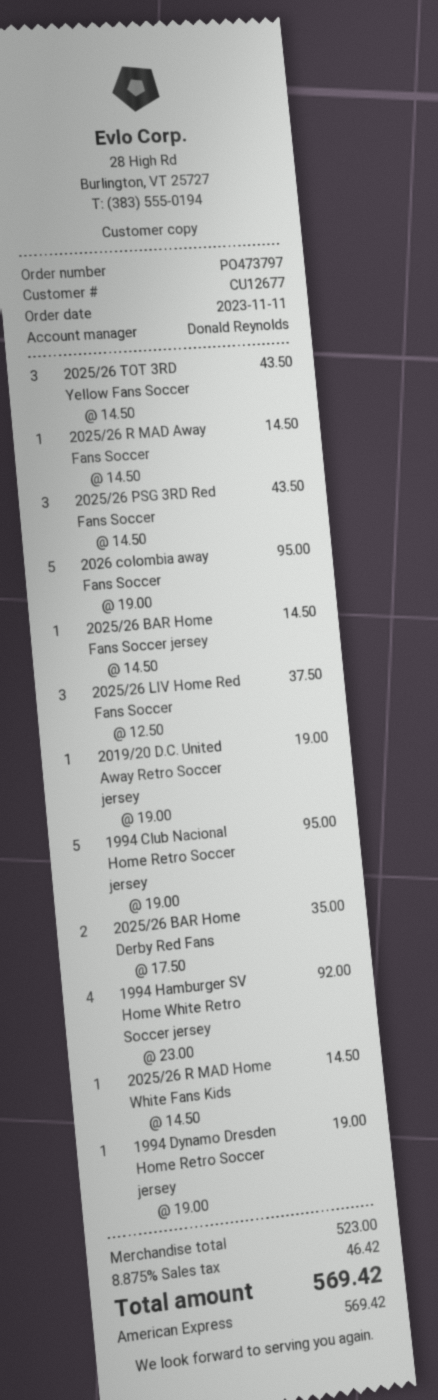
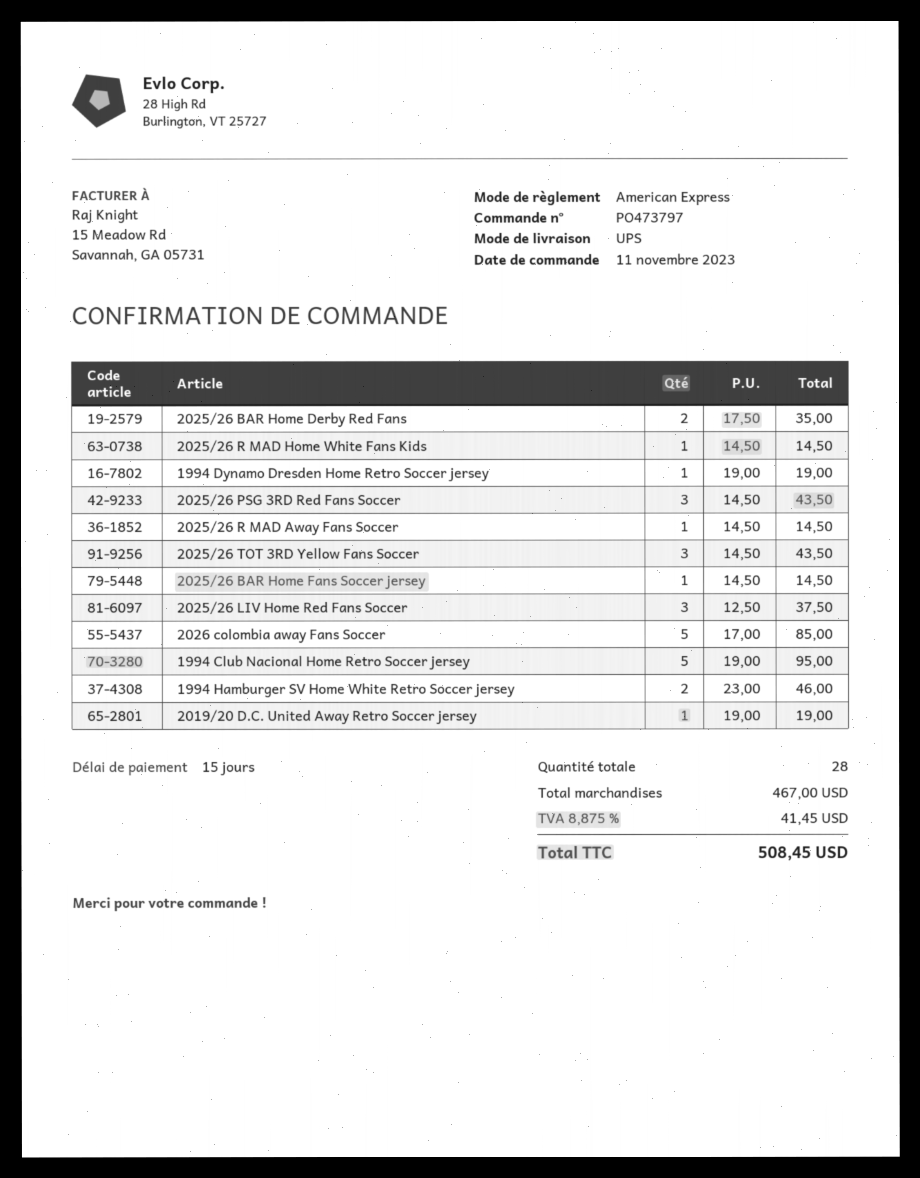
2026 colombia away Fans Soccer: 5 x 19.00 = 95.00 -> 5 x 17.00 = 85.00
1994 Hamburger SV Home White Retro Soccer jersey: 4 x 23.00 = 92.00 -> 2 x 23.00 = 46.00
subtotal: 523.00 -> 467.00
tax: 8.875% = 46.42 -> 8.875% = 41.45
total: 569.42 -> 508.45

